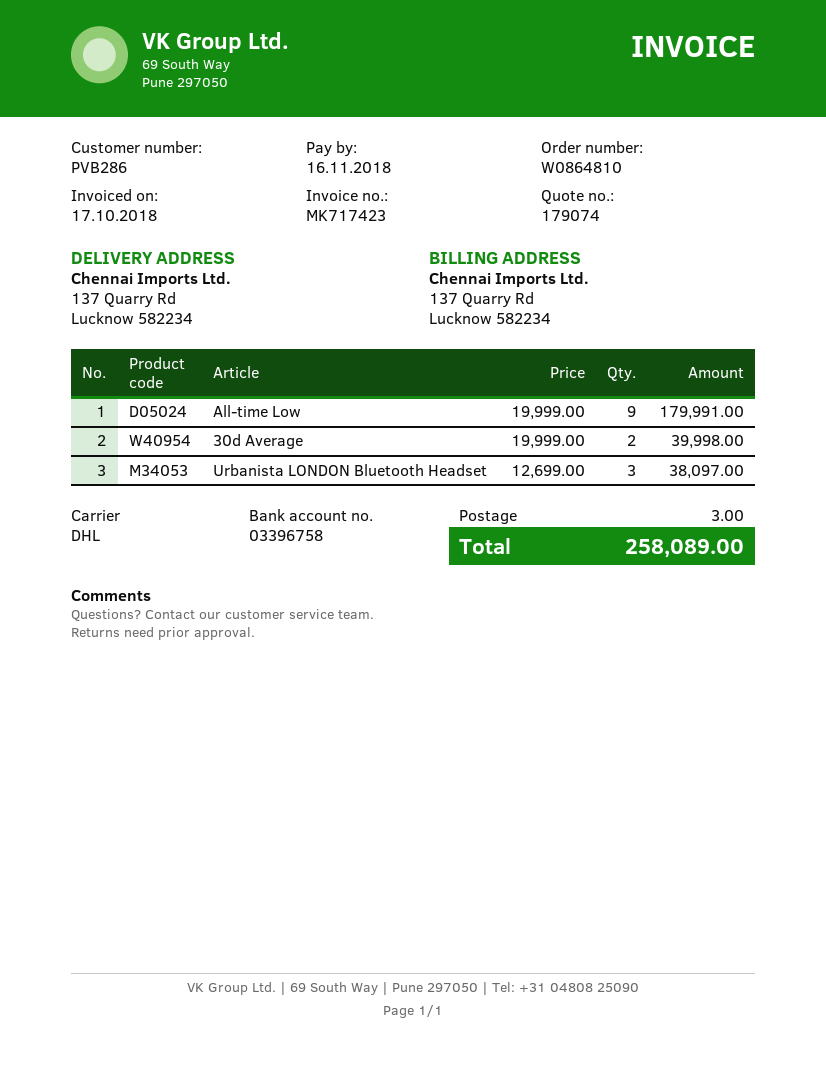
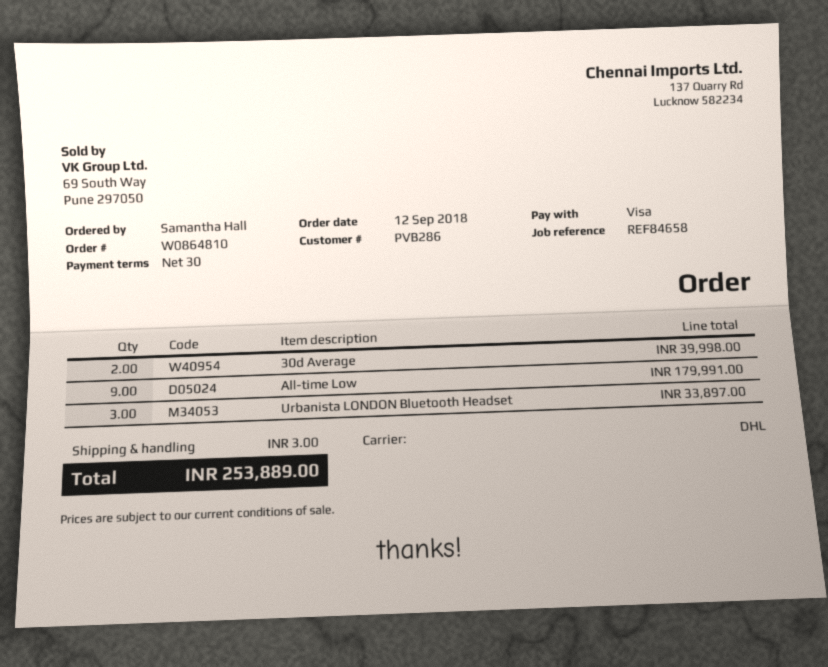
Urbanista LONDON Bluetooth Headset: 3 for 38097.00 -> 3 for 33897.00
total: 258089.00 -> 253889.00

